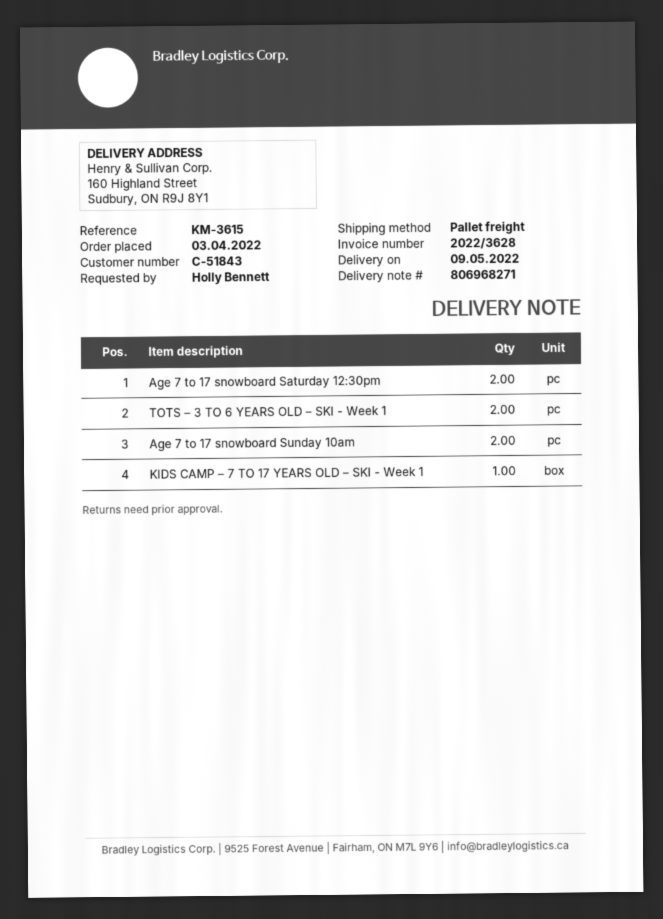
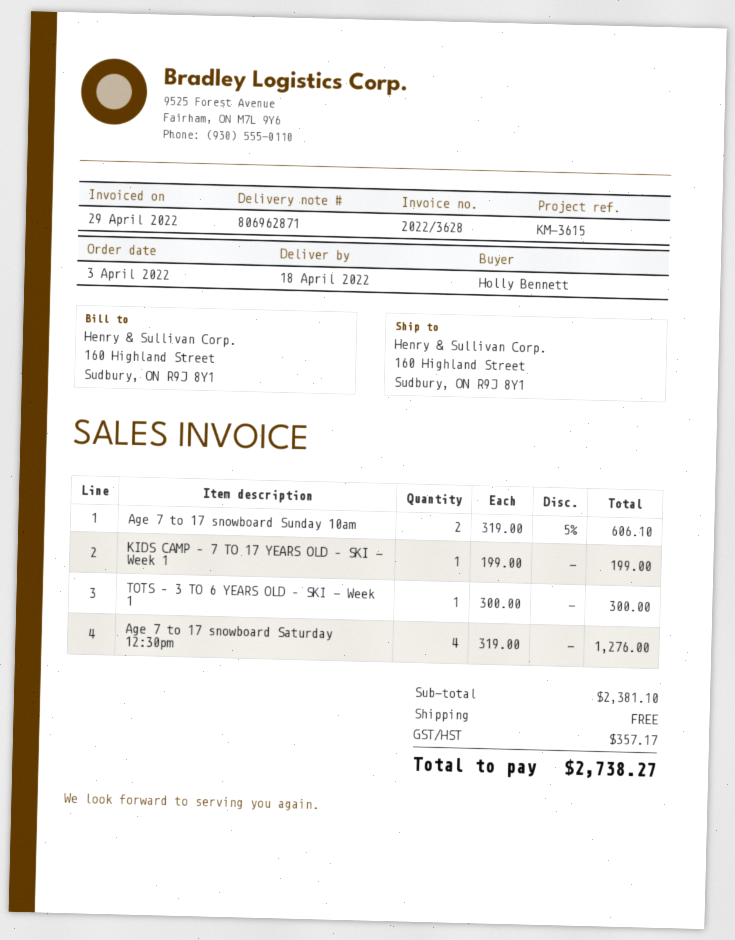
delivery note number: 806968271 -> 806962871
delivery date: 2022-05-09 -> 2022-04-18
Age 7 to 17 snowboard Saturday 12:30pm: 2 -> 4
TOTS – 3 TO 6 YEARS OLD – SKI - Week 1: 2 -> 1

